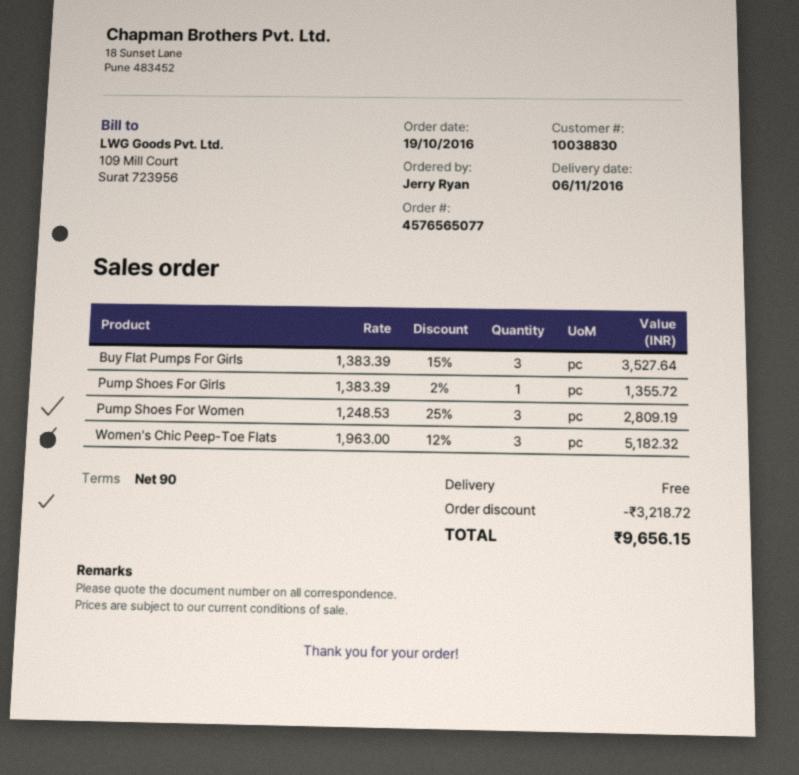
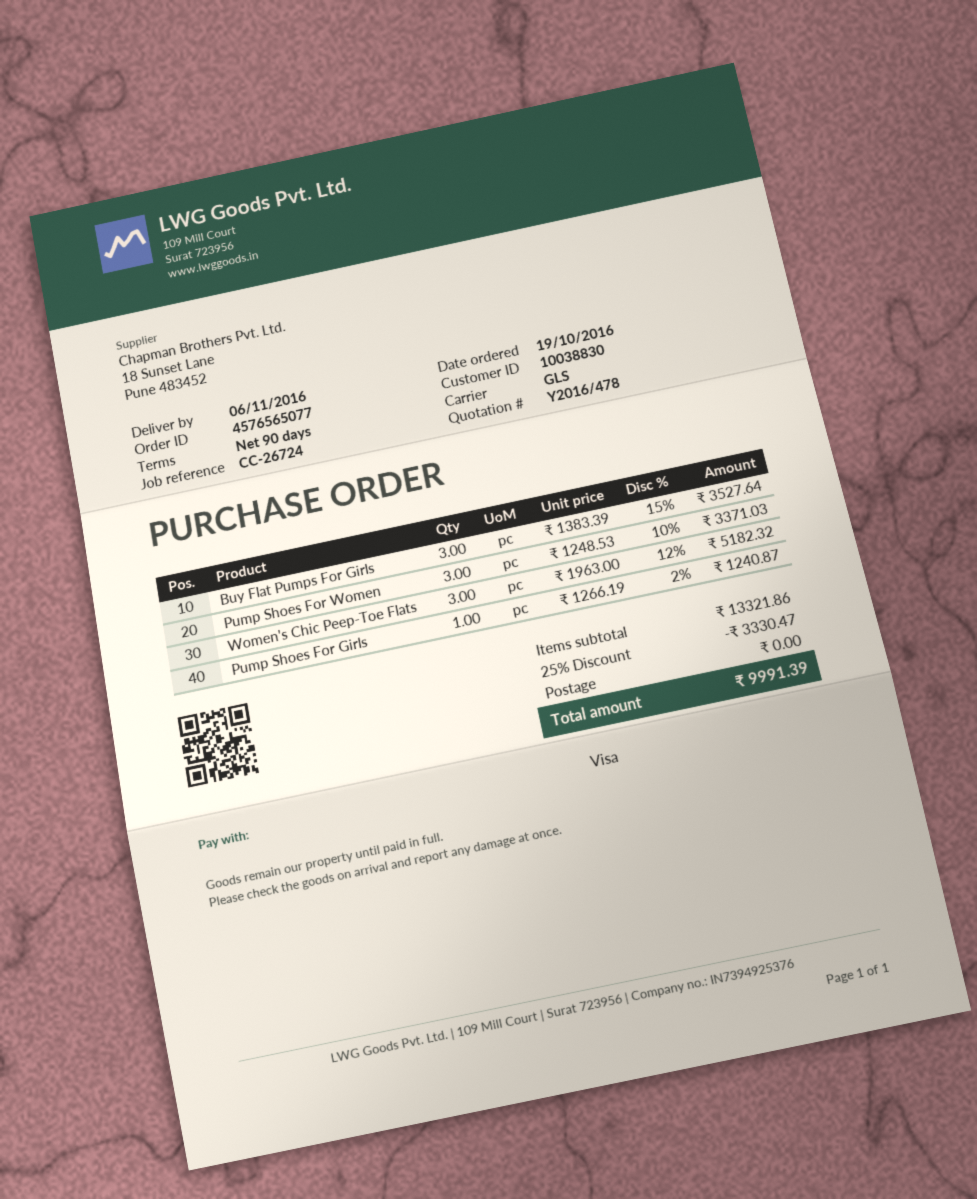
Pump Shoes For Girls: 1 x 1383.39 - 2% = 1355.72 -> 1 x 1266.19 - 2% = 1240.87
Pump Shoes For Women: 3 x 1248.53 - 25% = 2809.19 -> 3 x 1248.53 - 10% = 3371.03
discount: 3218.72 -> 3330.47
total: 9656.15 -> 9991.39

